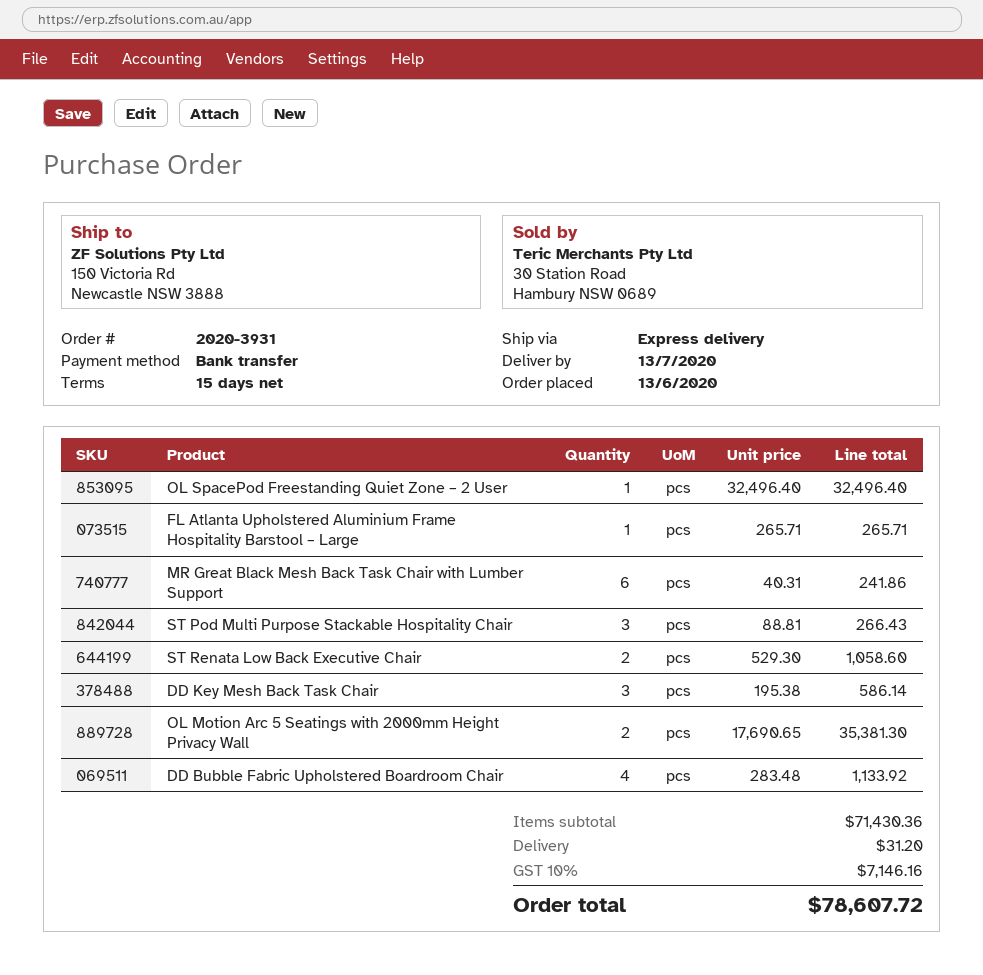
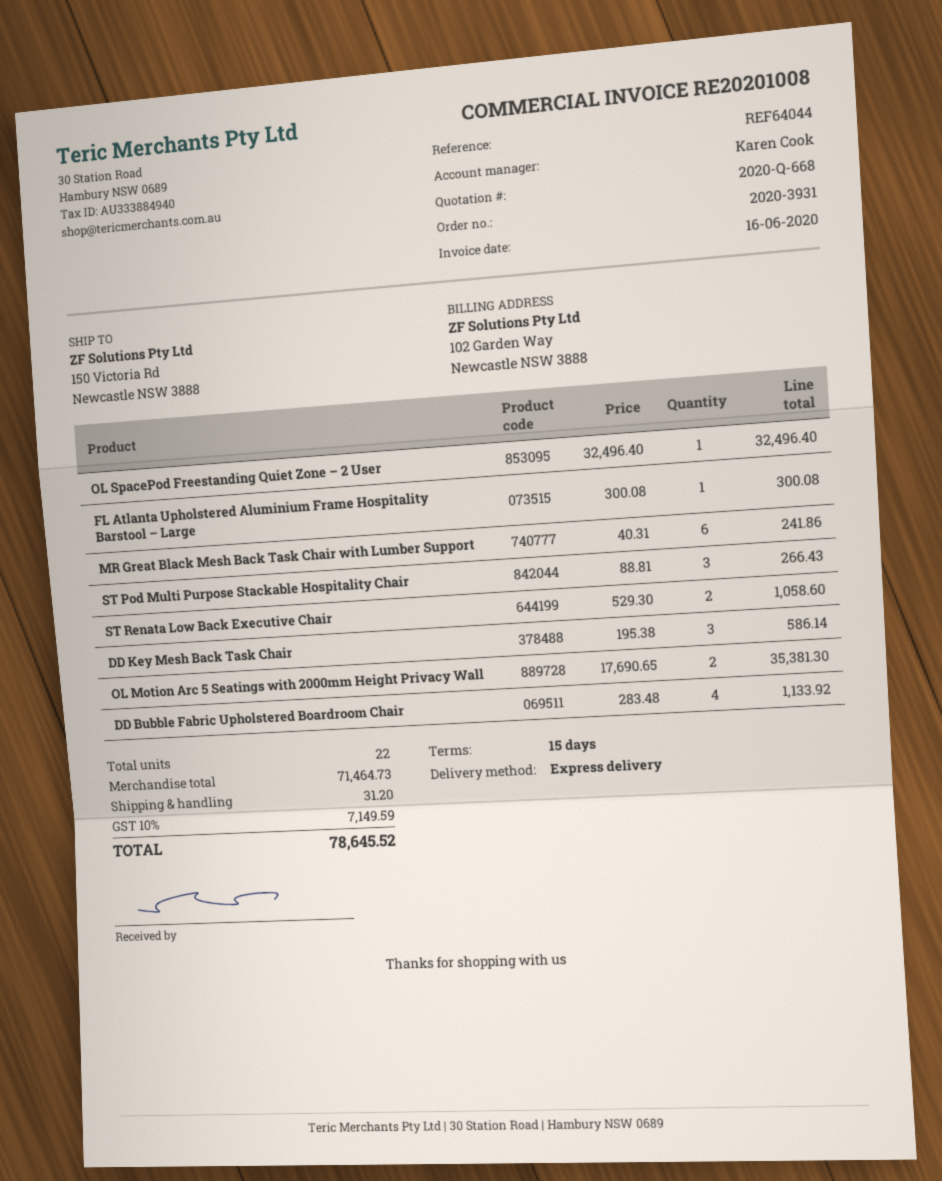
FL Atlanta Upholstered Aluminium Frame Hospitality Barstool – Large: 1 x 265.71 = 265.71 -> 1 x 300.08 = 300.08
subtotal: 71430.36 -> 71464.73
tax: 10% = 7146.16 -> 10% = 7149.59
total: 78607.72 -> 78645.52

